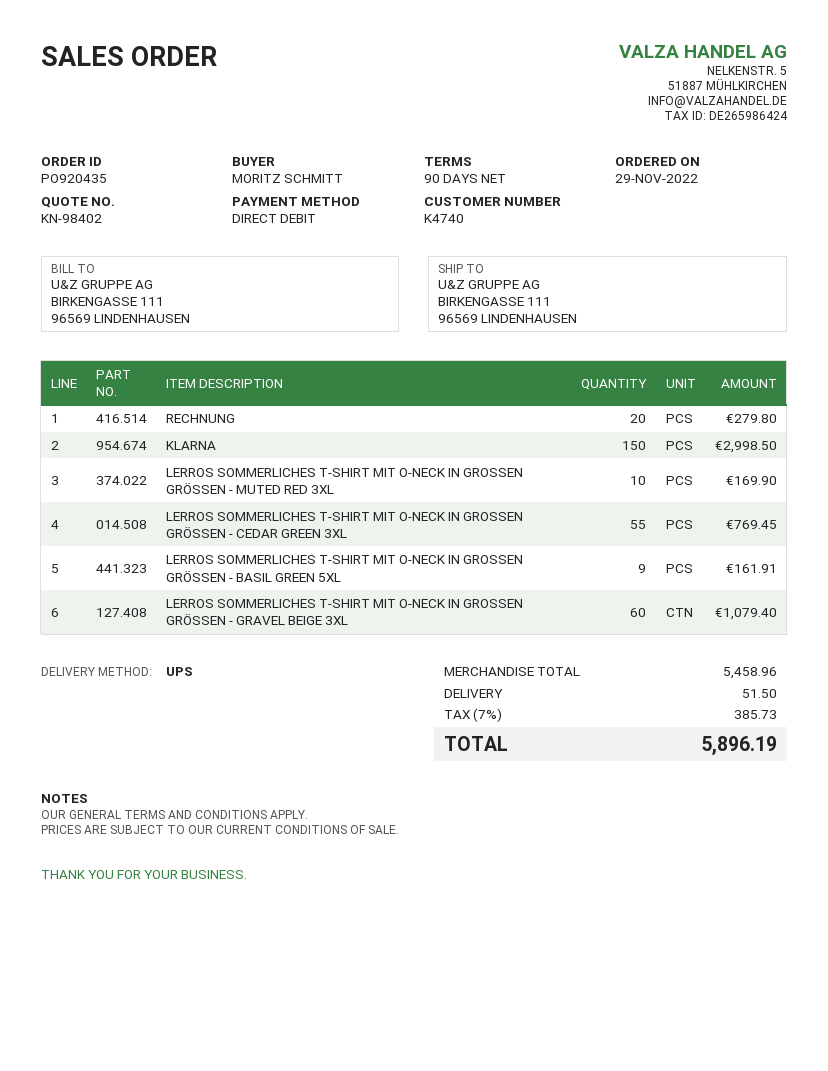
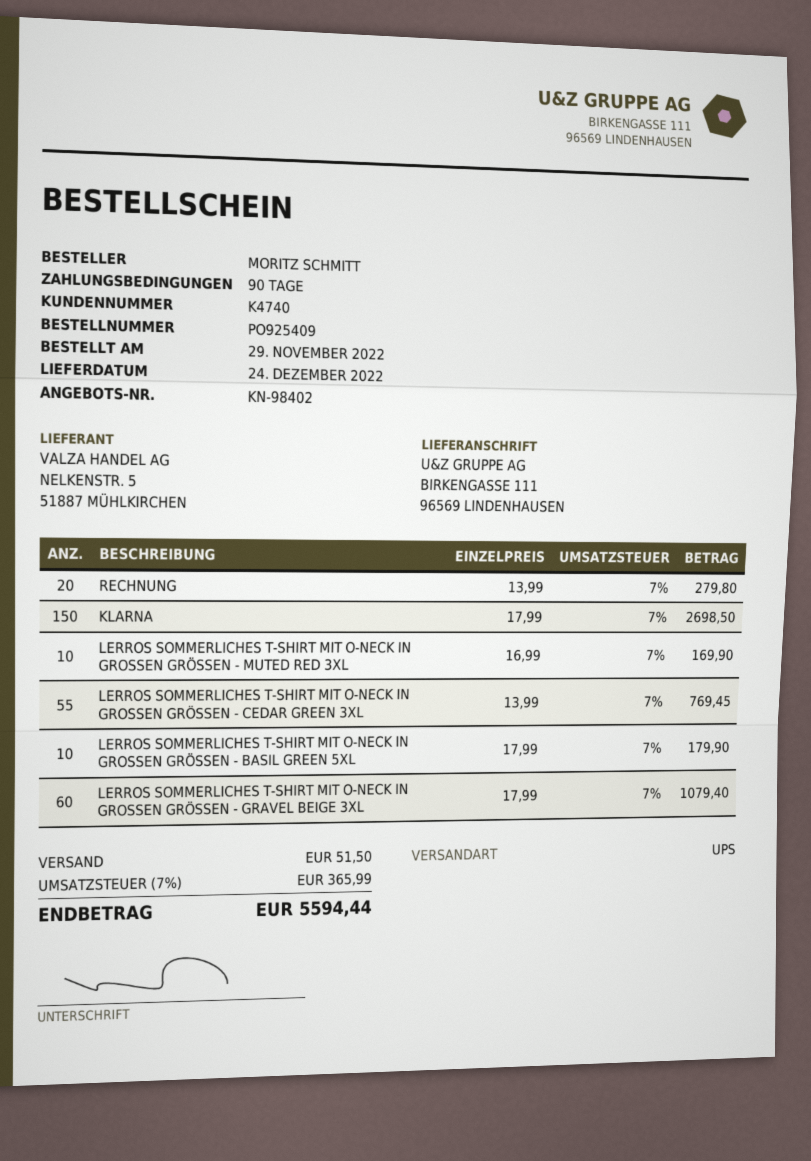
order number: PO920435 -> PO925409
KLARNA: 150 for 2998.50 -> 150 for 2698.50
LERROS SOMMERLICHES T-SHIRT MIT O-NECK IN GROSSEN GRÖSSEN - BASIL GREEN 5XL: 9 for 161.91 -> 10 for 179.90
tax: 7% = 385.73 -> 7% = 365.99
total: 5896.19 -> 5594.44

